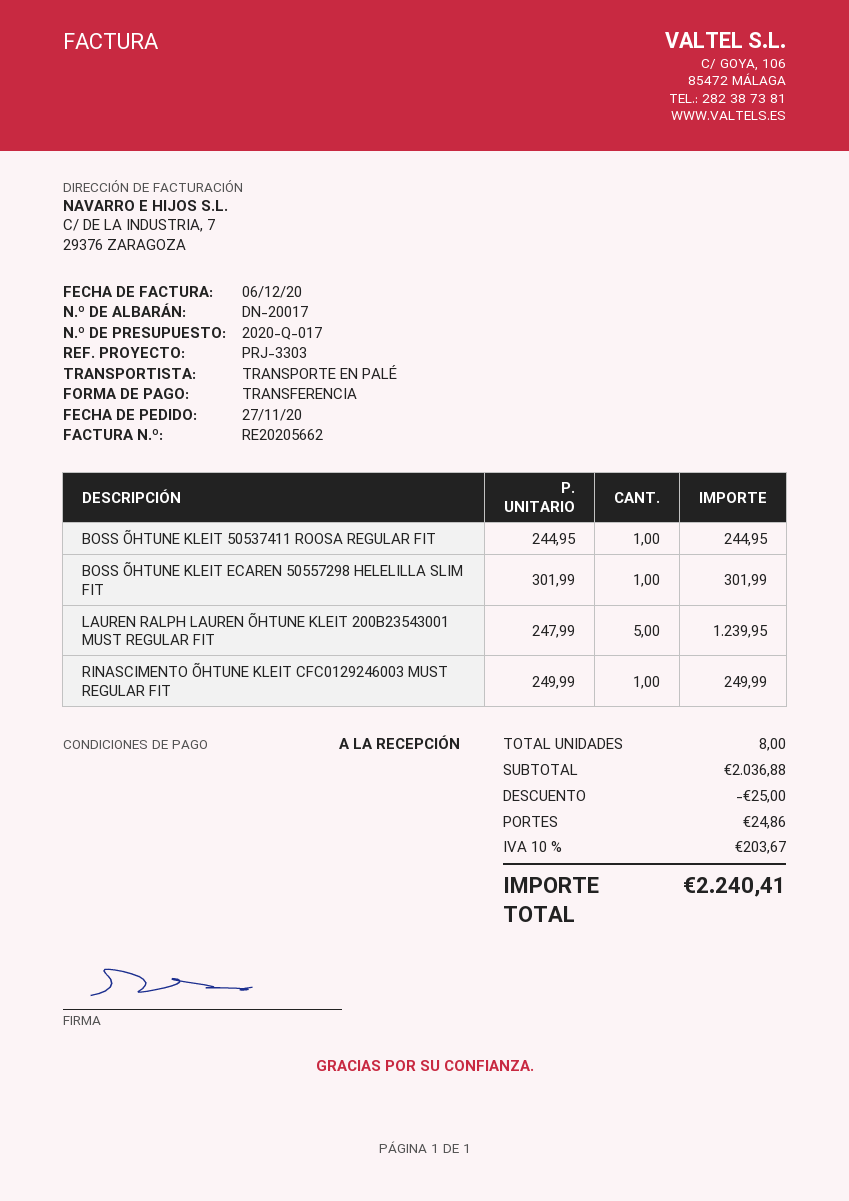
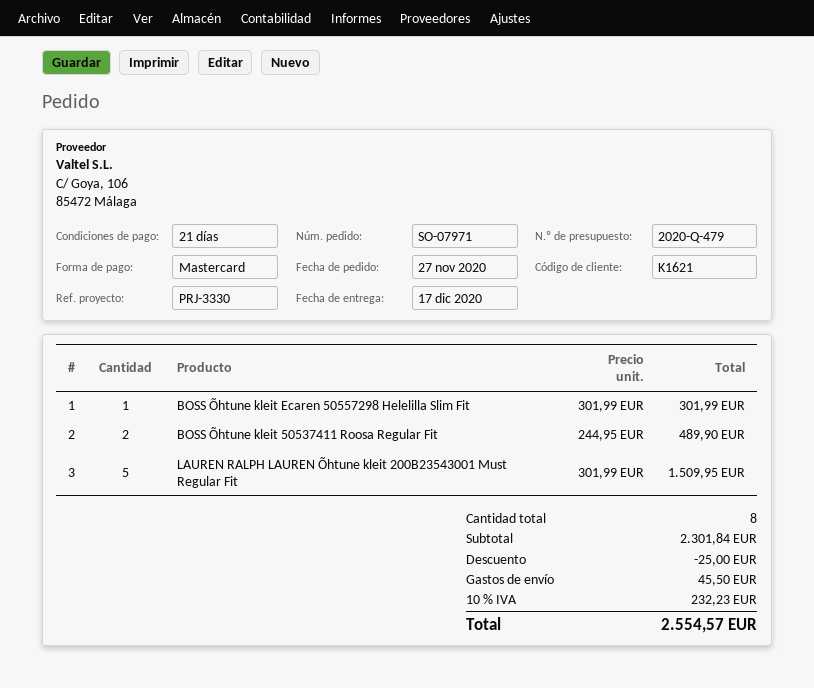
quote number: 2020-Q-017 -> 2020-Q-479
payment terms: on receipt -> 21 days
reference: PRJ-3303 -> PRJ-3330
payment method: bank transfer -> Mastercard
BOSS ÕHTUNE KLEIT 50537411 ROOSA REGULAR FIT: 1 x 244.95 = 244.95 -> 2 x 244.95 = 489.90
LAUREN RALPH LAUREN ÕHTUNE KLEIT 200B23543001 MUST REGULAR FIT: 5 x 247.99 = 1239.95 -> 5 x 301.99 = 1509.95
RINASCIMENTO ÕHTUNE KLEIT CFC0129246003 MUST REGULAR FIT: 1 x 249.99 = 249.99 -> none
subtotal: 2036.88 -> 2301.84
shipping: 24.86 -> 45.50
tax: 10% = 203.67 -> 10% = 232.23
total: 2240.41 -> 2554.57

